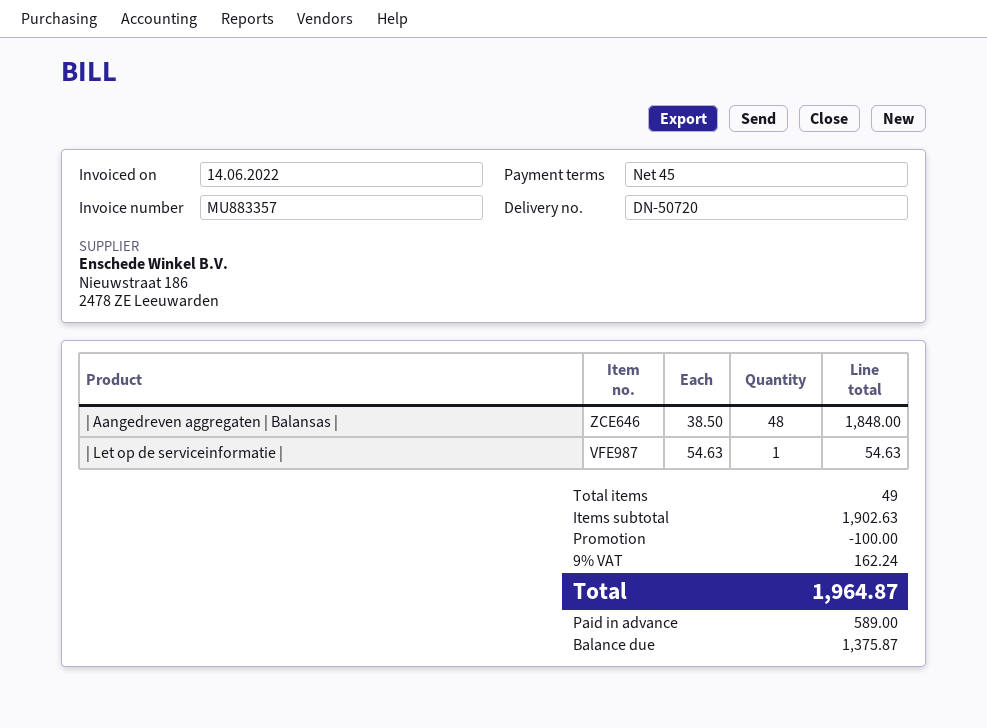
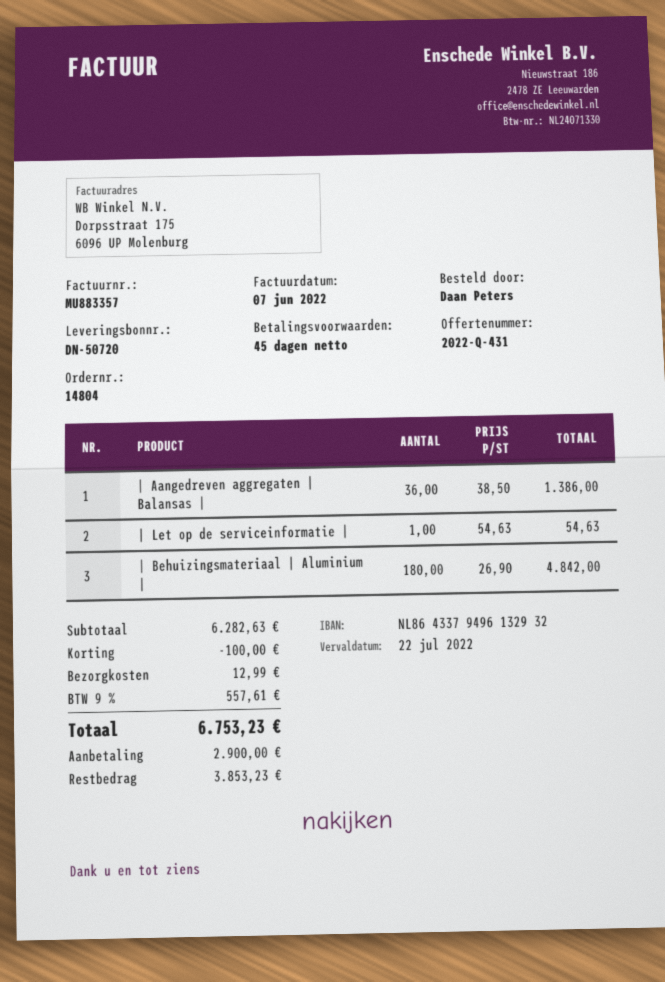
invoice date: 2022-06-14 -> 2022-06-07
| Aangedreven aggregaten | Balansas |: 48 x 38.50 = 1848.00 -> 36 x 38.50 = 1386.00
| Behuizingsmateriaal | Aluminium |: none -> 180 x 26.90 = 4842.00
subtotal: 1902.63 -> 6282.63
shipping: none -> 12.99
tax: 9% = 162.24 -> 9% = 557.61
total: 1964.87 -> 6753.23
deposit: 589.00 -> 2900.00
balance: 1375.87 -> 3853.23

